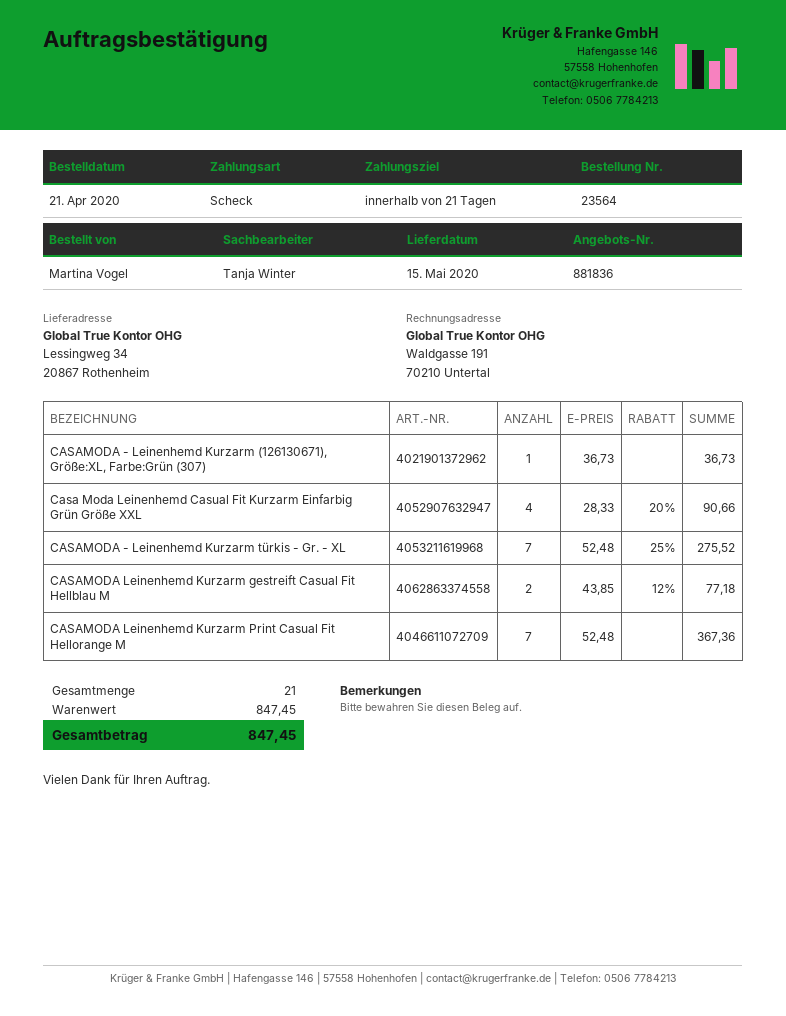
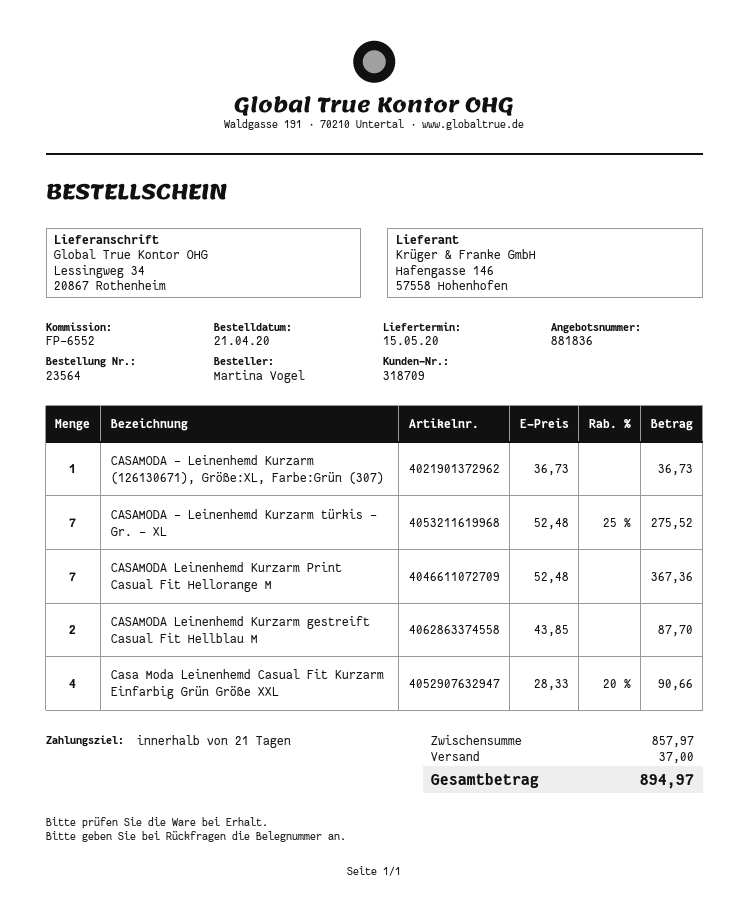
CASAMODA Leinenhemd Kurzarm gestreift Casual Fit Hellblau M: 2 x 43.85 - 12% = 77.18 -> 2 x 43.85 = 87.70
subtotal: 847.45 -> 857.97
shipping: none -> 37.00
total: 847.45 -> 894.97

